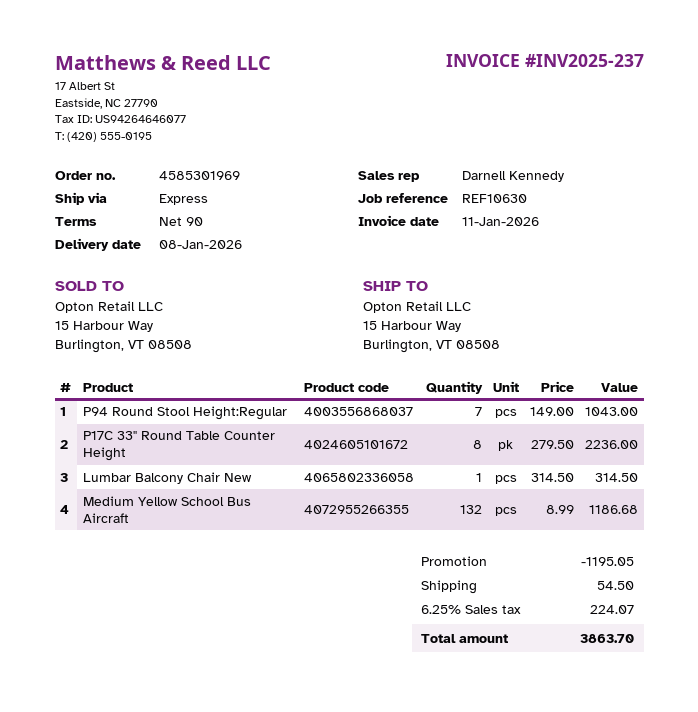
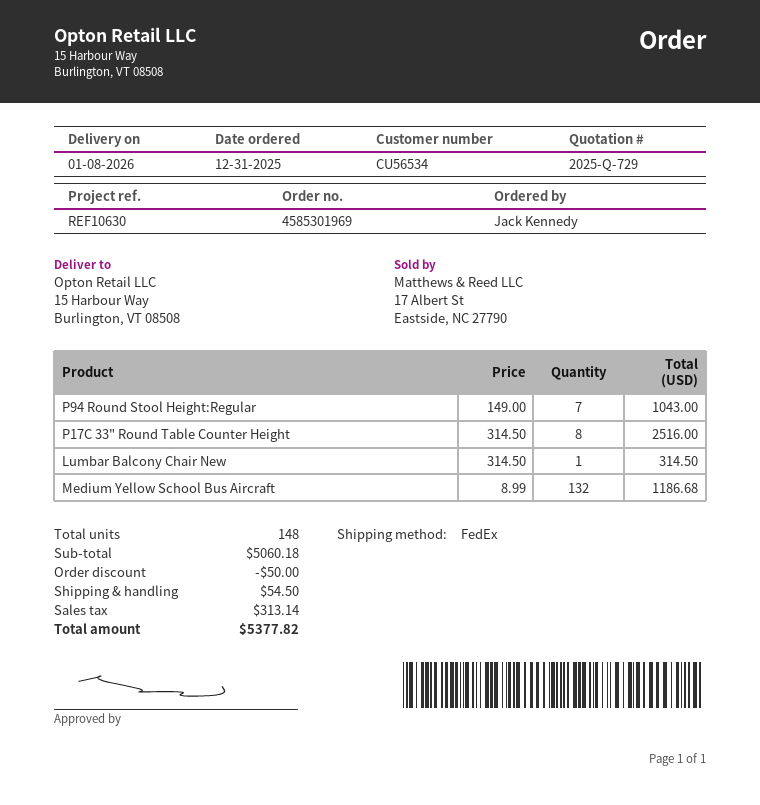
shipping method: express -> FedEx
P17C 33" Round Table Counter Height: 8 x 279.50 = 2236.00 -> 8 x 314.50 = 2516.00
discount: 1195.05 -> 50.00
tax: 224.07 -> 313.14
total: 3863.70 -> 5377.82

